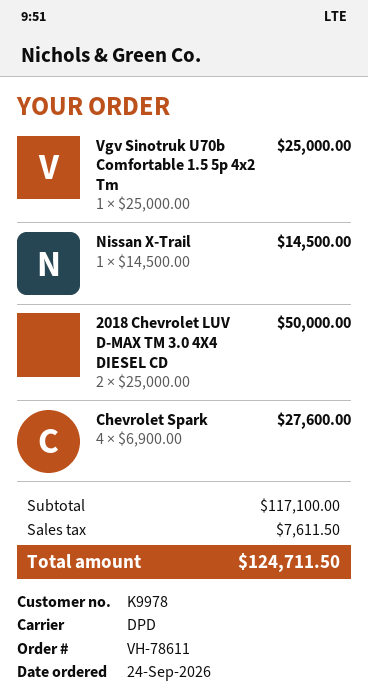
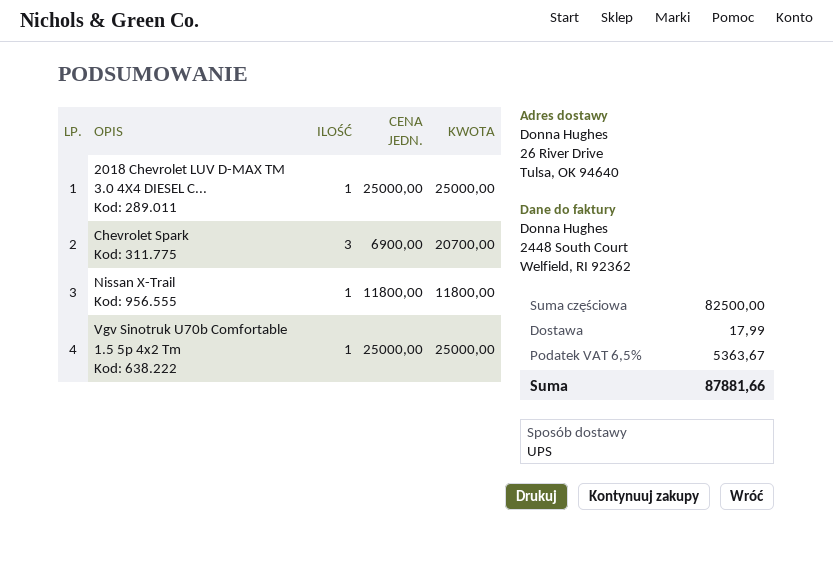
shipping method: DPD -> UPS
Nissan X-Trail: 1 x 14500.00 = 14500.00 -> 1 x 11800.00 = 11800.00
2018 Chevrolet LUV D-MAX TM 3.0 4X4 DIESEL CD: 2 x 25000.00 = 50000.00 -> 1 x 25000.00 = 25000.00
Chevrolet Spark: 4 x 6900.00 = 27600.00 -> 3 x 6900.00 = 20700.00
subtotal: 117100.00 -> 82500.00
shipping: none -> 17.99
tax: 7611.50 -> 5363.67
total: 124711.50 -> 87881.66

